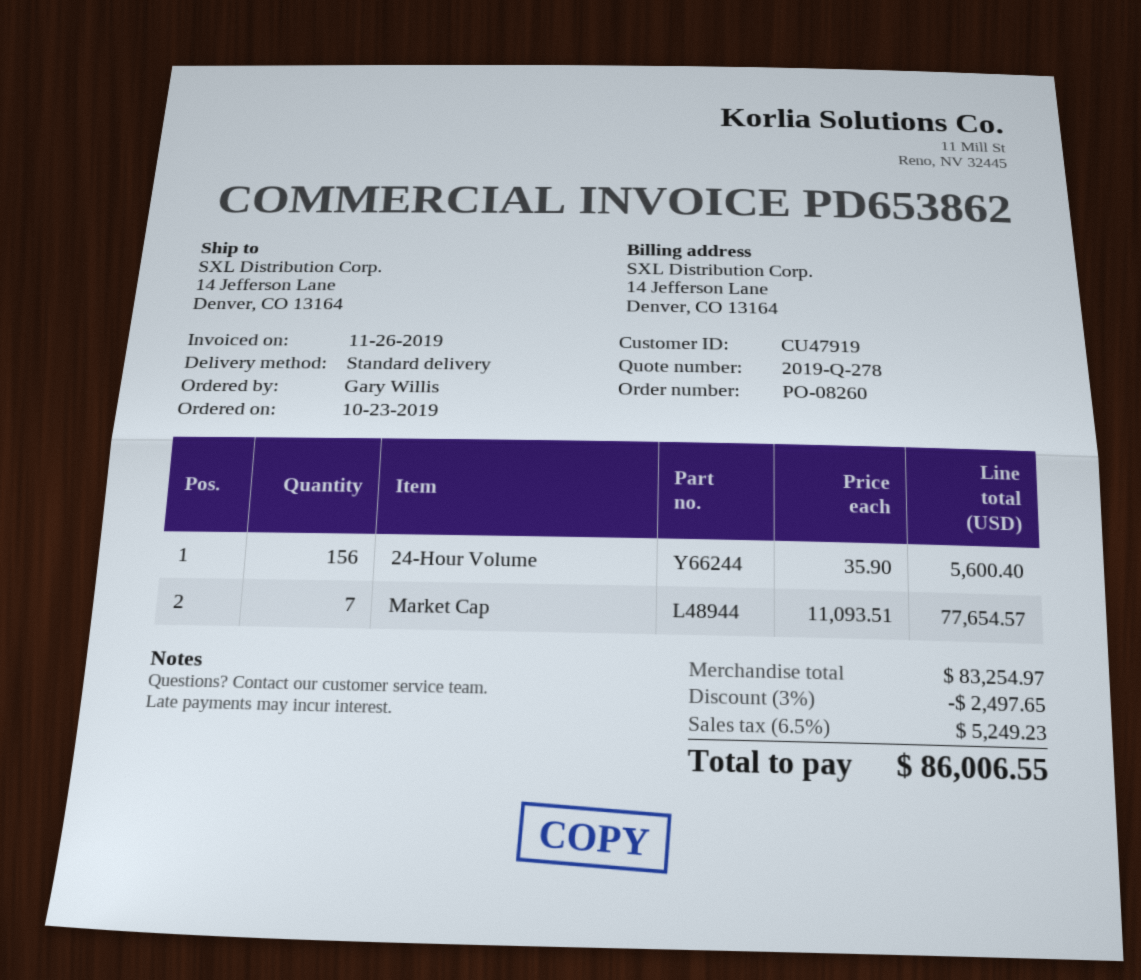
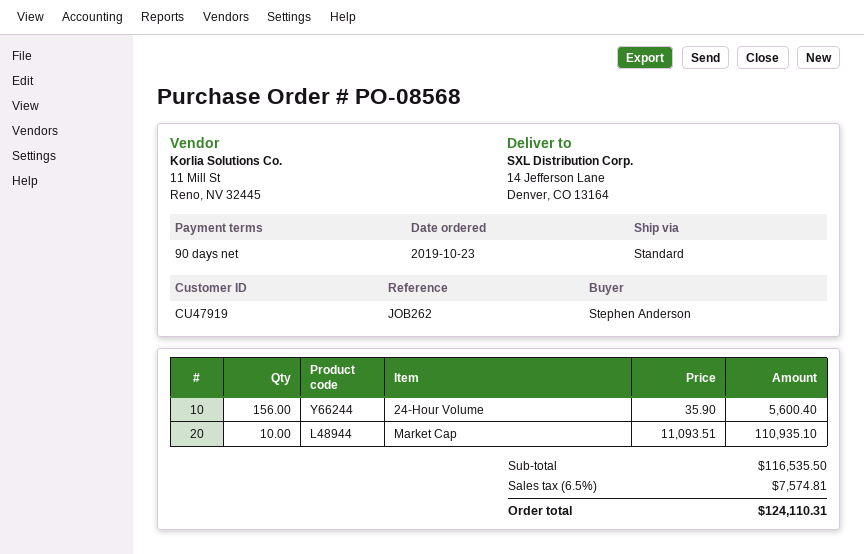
order number: PO-08260 -> PO-08568
ordered by: Gary Willis -> Stephen Anderson
Market Cap: 7 x 11093.51 = 77654.57 -> 10 x 11093.51 = 110935.10
subtotal: 83254.97 -> 116535.50
discount: 3% = 2497.65 -> none
tax: 6.5% = 5249.23 -> 6.5% = 7574.81
total: 86006.55 -> 124110.31

